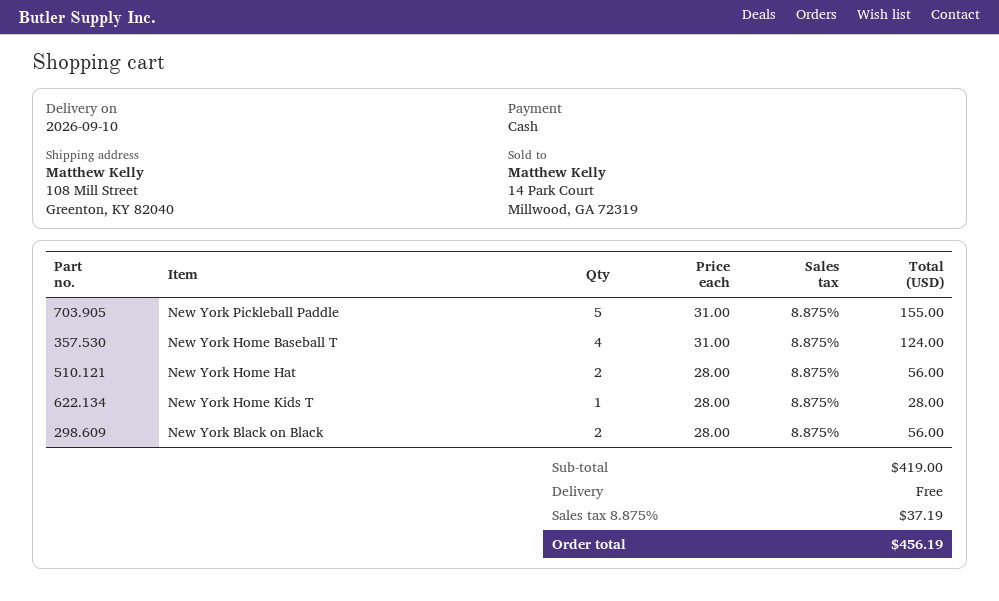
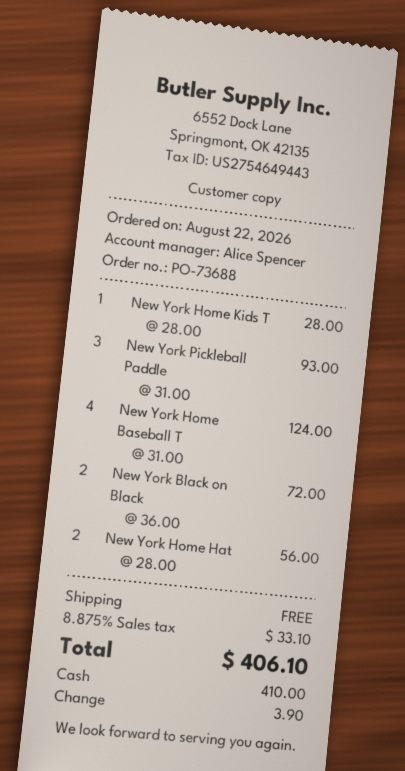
New York Pickleball Paddle: 5 x 31.00 = 155.00 -> 3 x 31.00 = 93.00
New York Black on Black: 2 x 28.00 = 56.00 -> 2 x 36.00 = 72.00
tax: 8.875% = 37.19 -> 8.875% = 33.10
total: 456.19 -> 406.10

